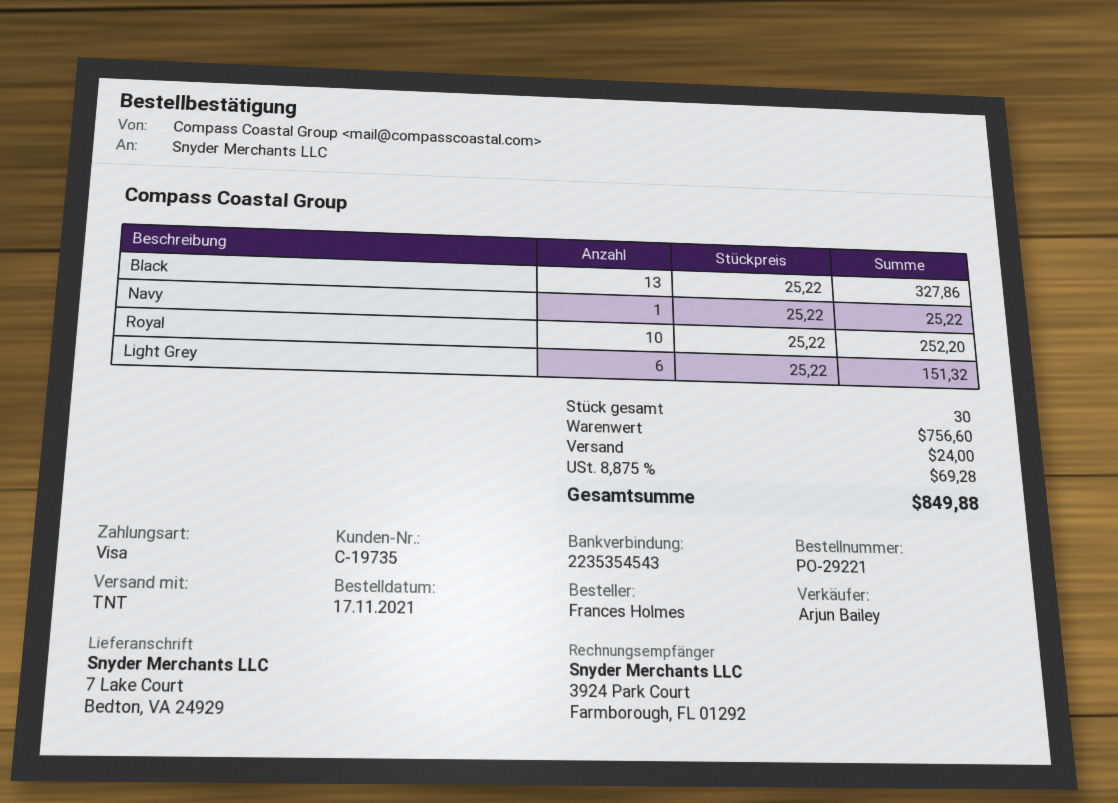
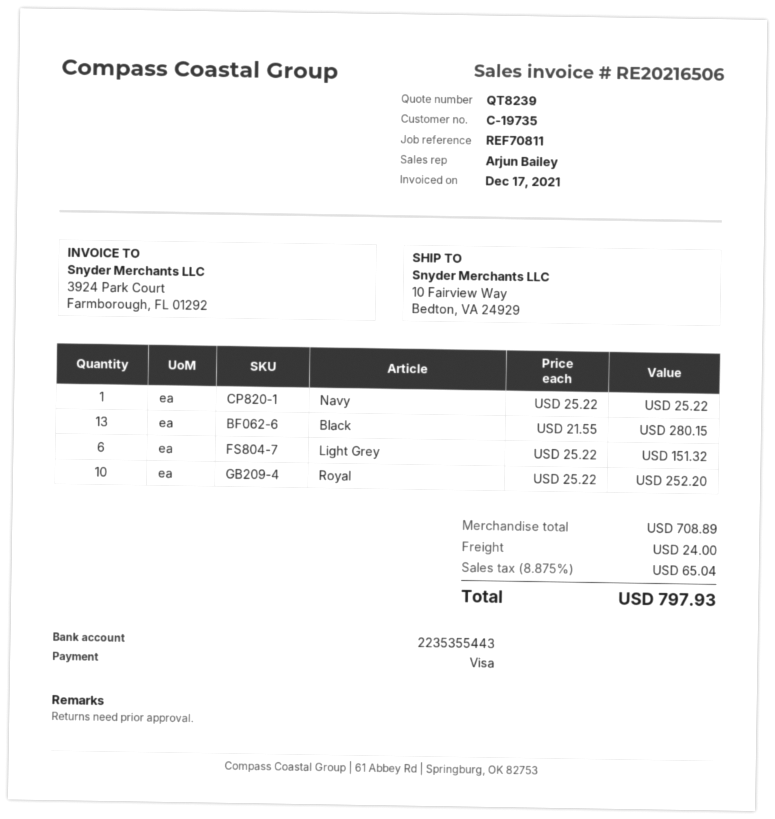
bank account: 2235354543 -> 2235355443
ship to: 7 Lake Court, Bedton, VA 24929 -> 10 Fairview Way, Bedton, VA 24929
Black: 13 x 25.22 = 327.86 -> 13 x 21.55 = 280.15
subtotal: 756.60 -> 708.89
tax: 8.875% = 69.28 -> 8.875% = 65.04
total: 849.88 -> 797.93

